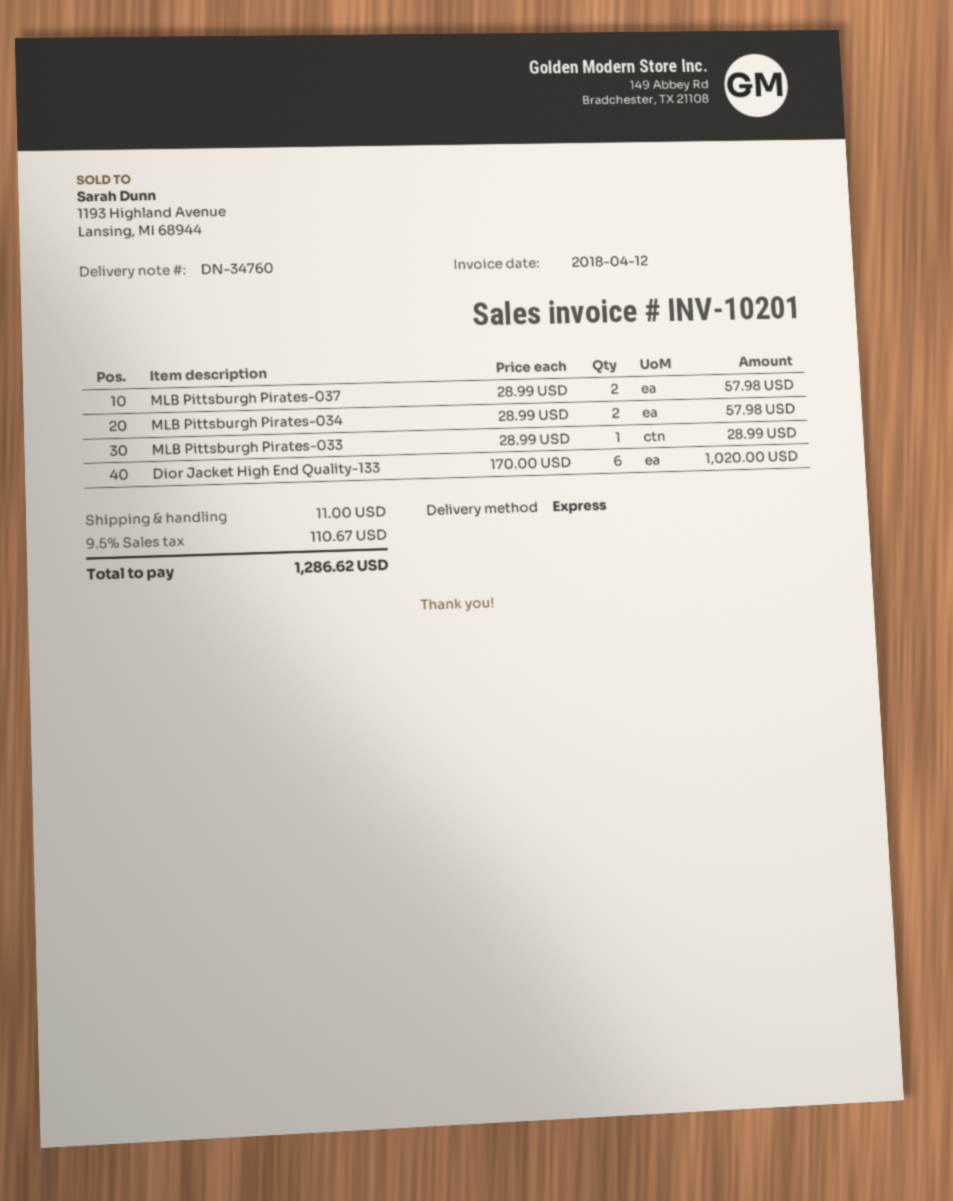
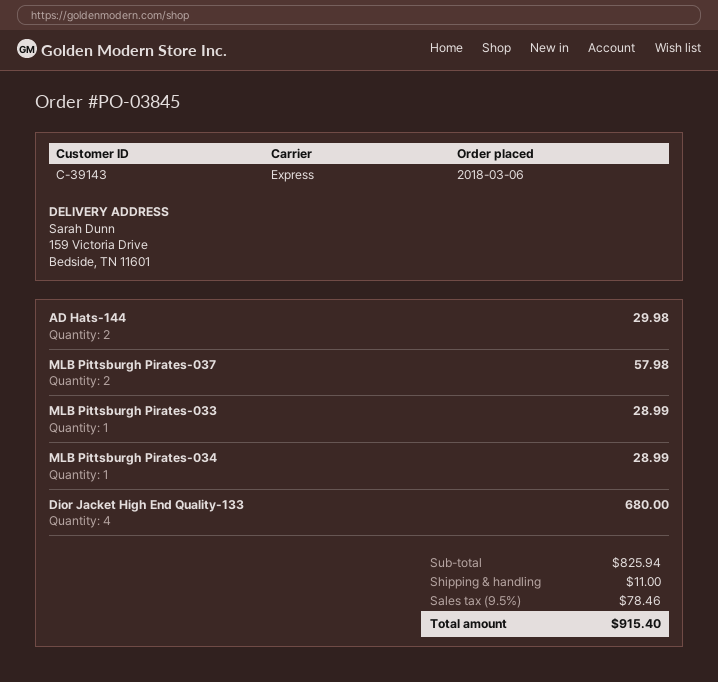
MLB Pittsburgh Pirates-034: 2 for 57.98 -> 1 for 28.99
Dior Jacket High End Quality-133: 6 for 1020.00 -> 4 for 680.00
AD Hats-144: none -> 2 for 29.98
tax: 9.5% = 110.67 -> 9.5% = 78.46
total: 1286.62 -> 915.40

